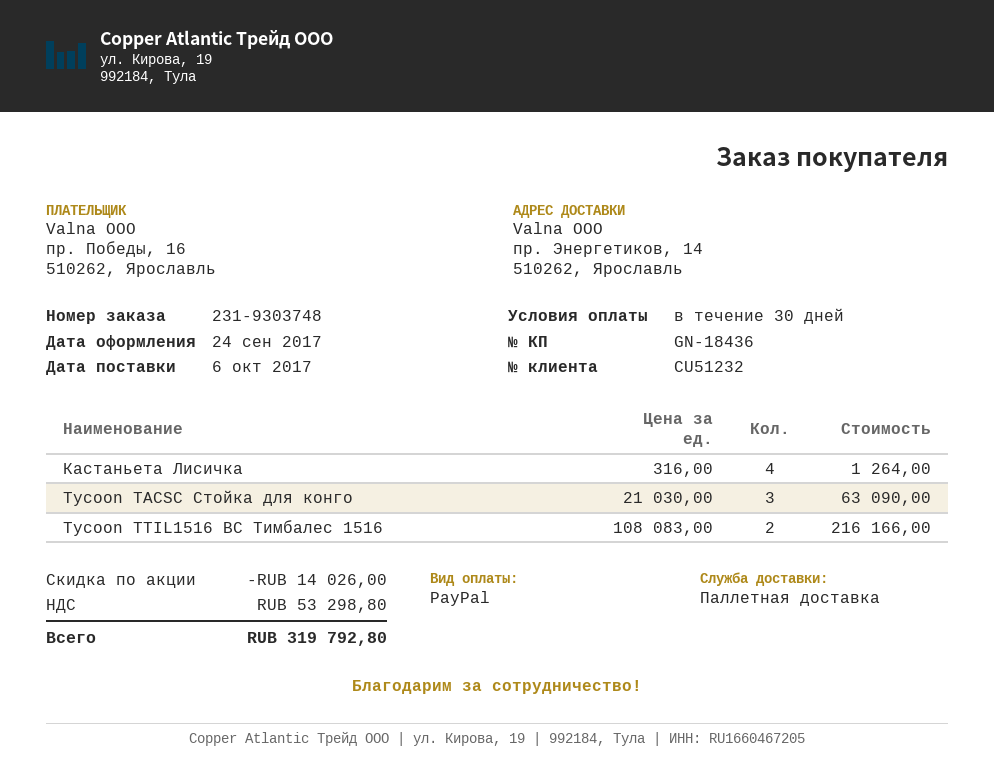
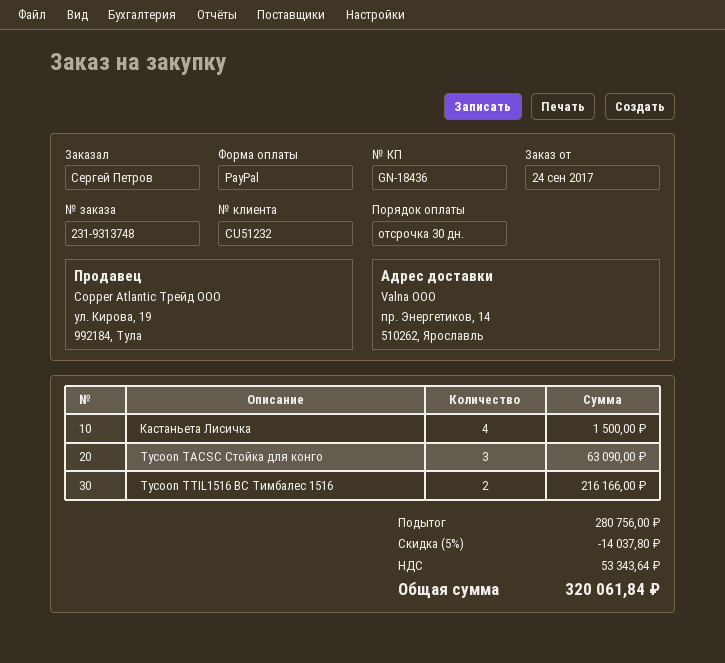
order number: 231-9303748 -> 231-9313748
Кастаньета Лисичка: 4 for 1264.00 -> 4 for 1500.00
discount: 14026.00 -> 14037.80
tax: 53298.80 -> 53343.64
total: 319792.80 -> 320061.84

